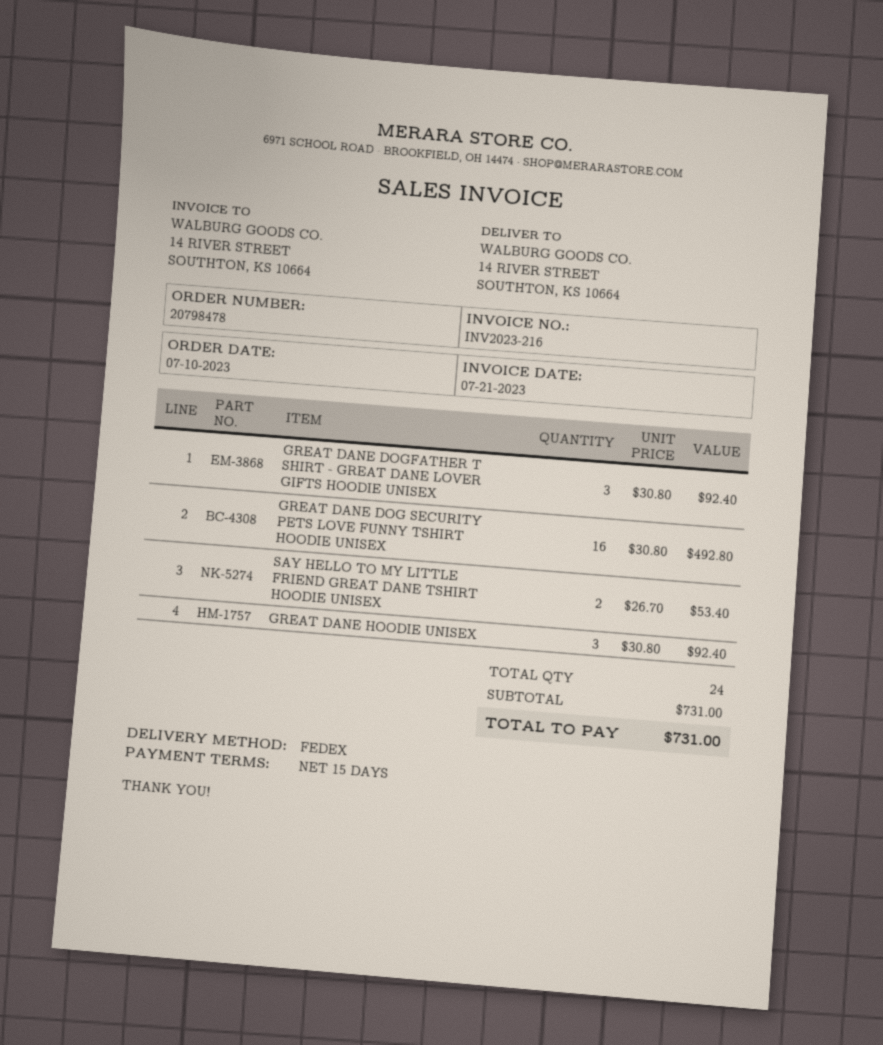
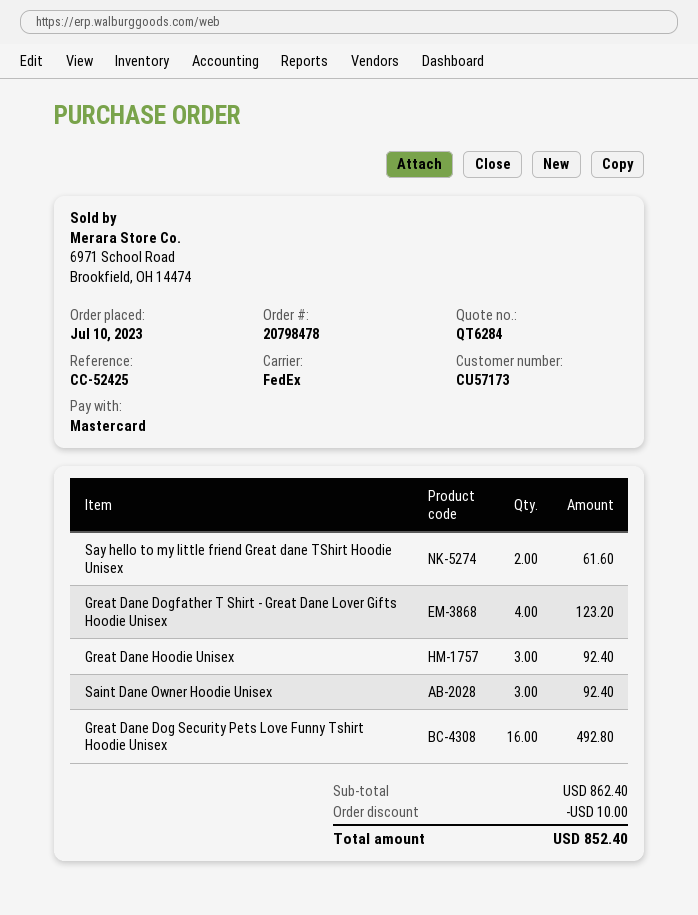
GREAT DANE DOGFATHER T SHIRT - GREAT DANE LOVER GIFTS HOODIE UNISEX: 3 for 92.40 -> 4 for 123.20
SAY HELLO TO MY LITTLE FRIEND GREAT DANE TSHIRT HOODIE UNISEX: 2 for 53.40 -> 2 for 61.60
Saint Dane Owner Hoodie Unisex: none -> 3 for 92.40
subtotal: 731.00 -> 862.40
discount: none -> 10.00
total: 731.00 -> 852.40

